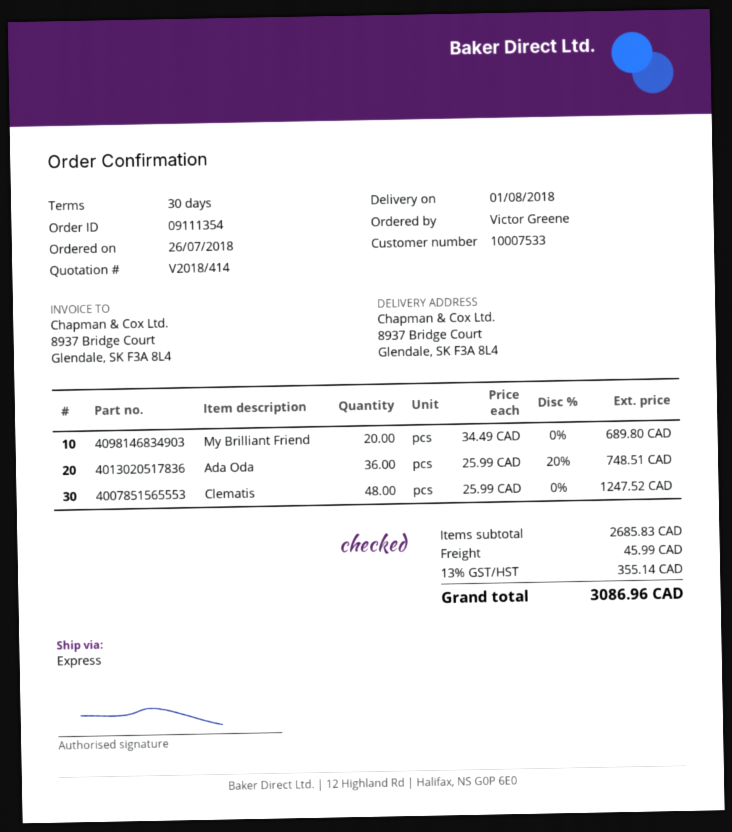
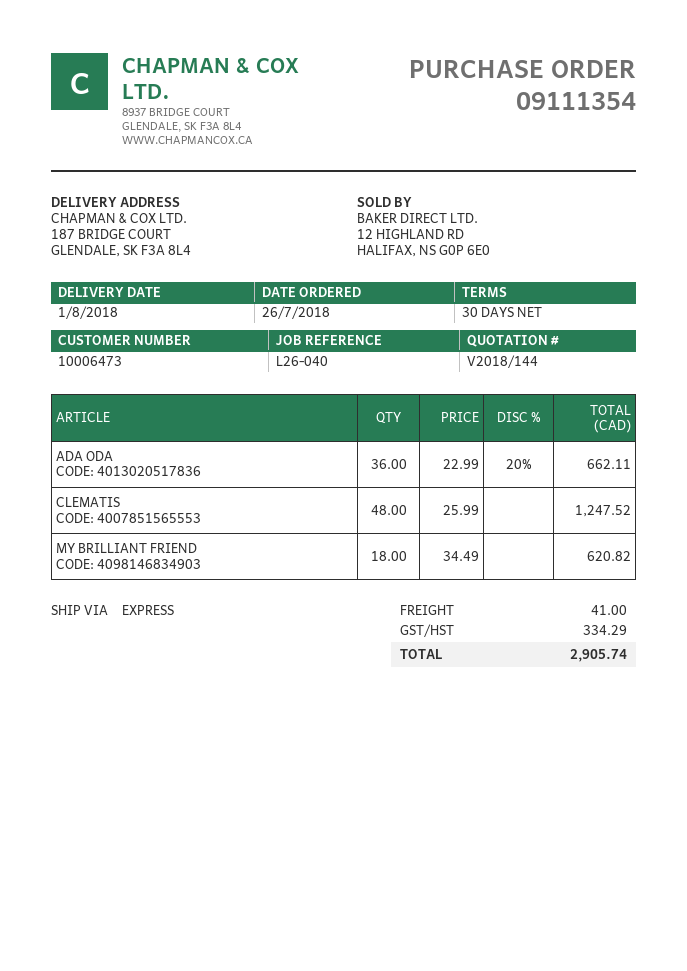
quote number: V2018/414 -> V2018/144
customer number: 10007533 -> 10006473
ship to: 8937 Bridge Court, Glendale, SK F3A 8L4 -> 187 BRIDGE COURT, GLENDALE, SK F3A 8L4
My Brilliant Friend: 20 x 34.49 = 689.80 -> 18 x 34.49 = 620.82
Ada Oda: 36 x 25.99 - 20% = 748.51 -> 36 x 22.99 - 20% = 662.11
shipping: 45.99 -> 41.00
tax: 355.14 -> 334.29
total: 3086.96 -> 2905.74

